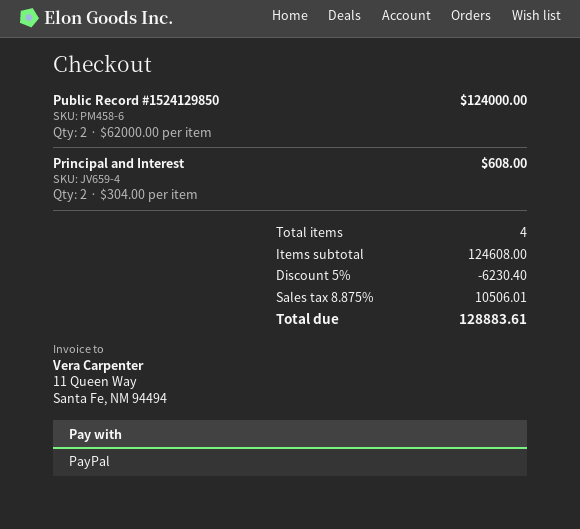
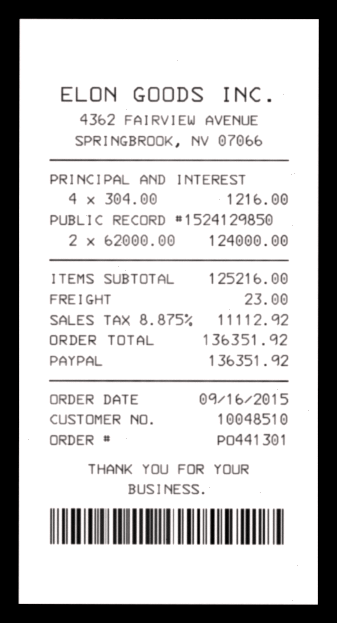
Principal and Interest: 2 x 304.00 = 608.00 -> 4 x 304.00 = 1216.00
subtotal: 124608.00 -> 125216.00
discount: 5% = 6230.40 -> none
shipping: none -> 23.00
tax: 8.875% = 10506.01 -> 8.875% = 11112.92
total: 128883.61 -> 136351.92

